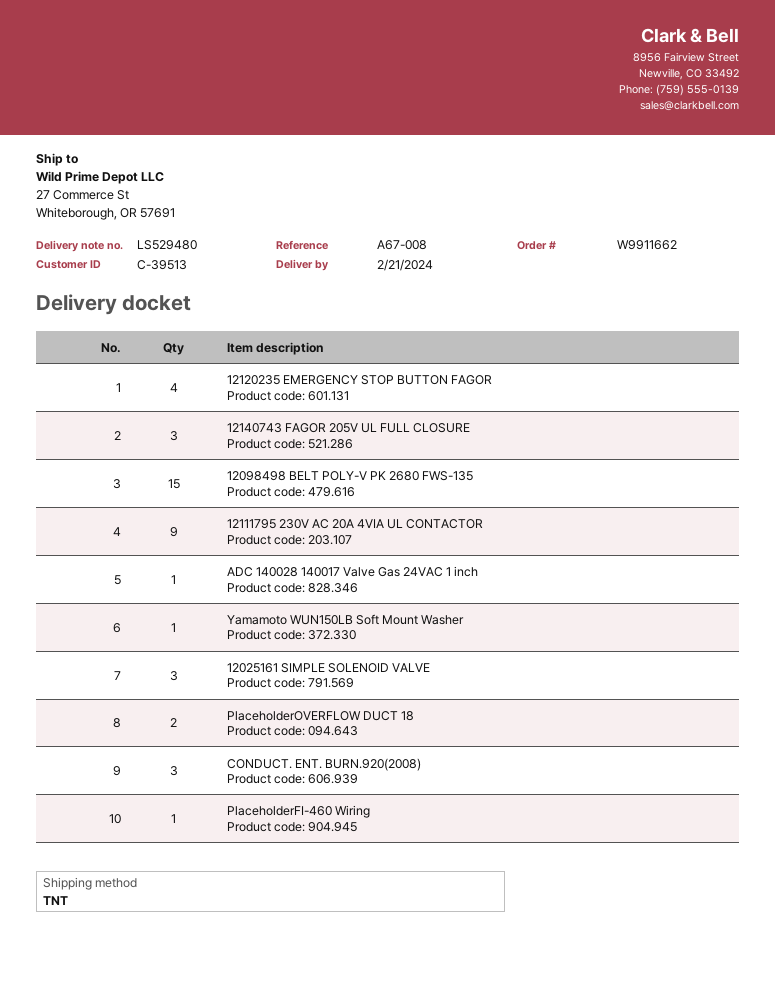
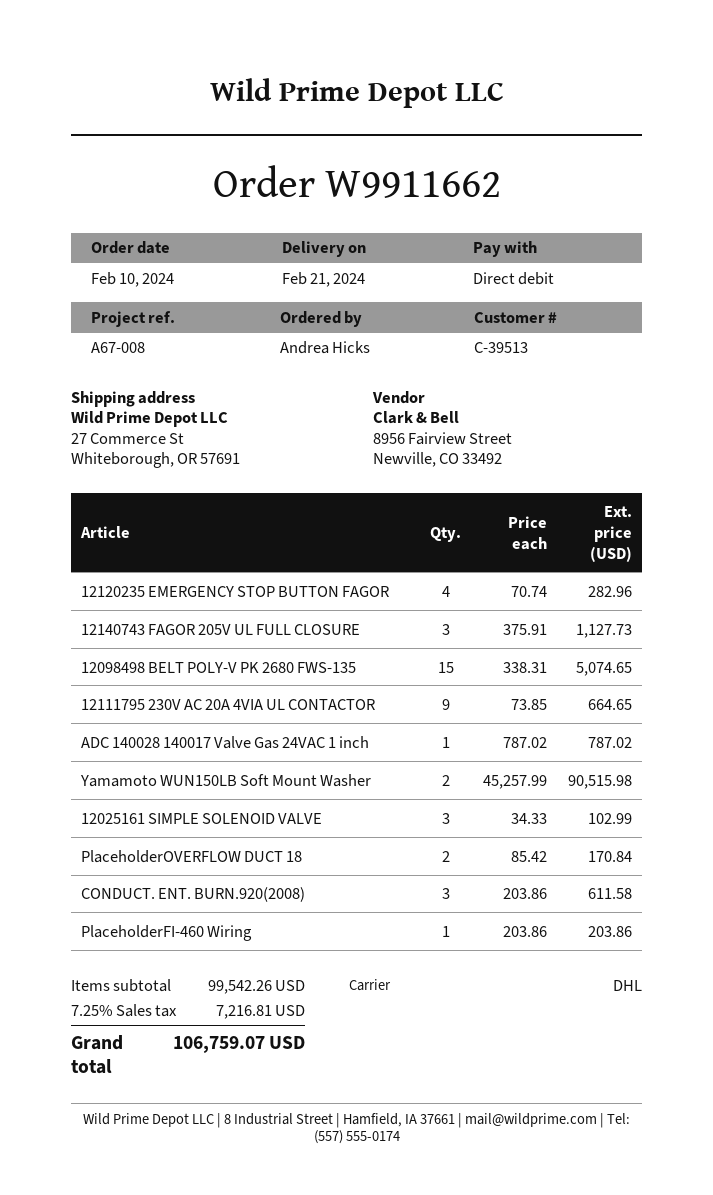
shipping method: TNT -> DHL
Yamamoto WUN150LB Soft Mount Washer: 1 -> 2

